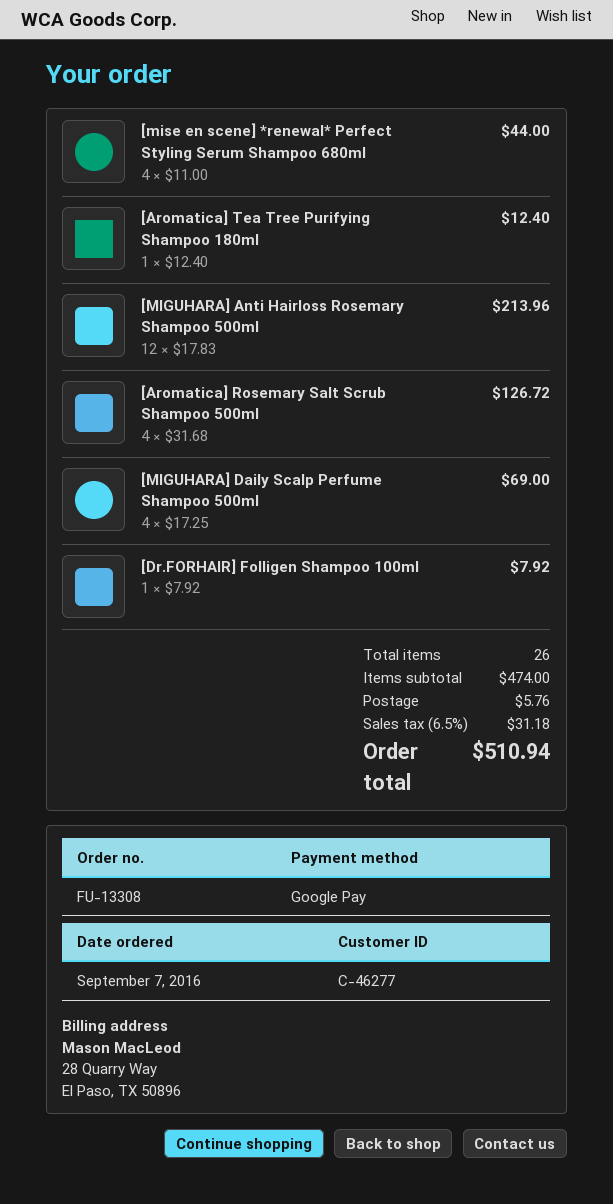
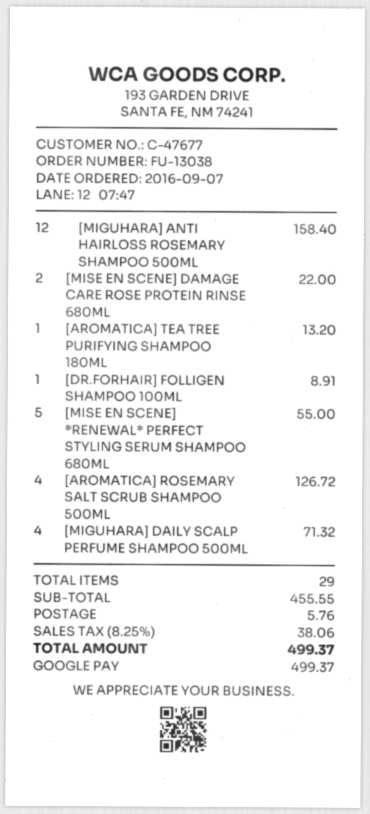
order number: FU-13308 -> FU-13038
customer number: C-46277 -> C-47677
[mise en scene] *renewal* Perfect Styling Serum Shampoo 680ml: 4 for 44.00 -> 5 for 55.00
[Aromatica] Tea Tree Purifying Shampoo 180ml: 1 for 12.40 -> 1 for 13.20
[MIGUHARA] Anti Hairloss Rosemary Shampoo 500ml: 12 for 213.96 -> 12 for 158.40
[MIGUHARA] Daily Scalp Perfume Shampoo 500ml: 4 for 69.00 -> 4 for 71.32
[Dr.FORHAIR] Folligen Shampoo 100ml: 1 for 7.92 -> 1 for 8.91
[MISE EN SCENE] DAMAGE CARE ROSE PROTEIN RINSE 680ML: none -> 2 for 22.00
total quantity: 26 -> 29
subtotal: 474.00 -> 455.55
tax: 6.5% = 31.18 -> 8.25% = 38.06
total: 510.94 -> 499.37

